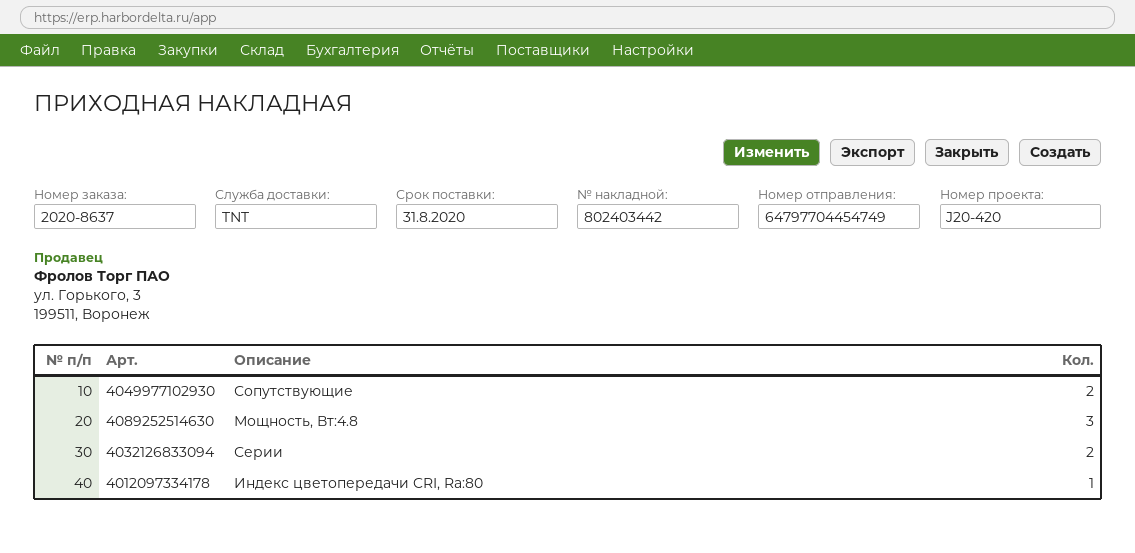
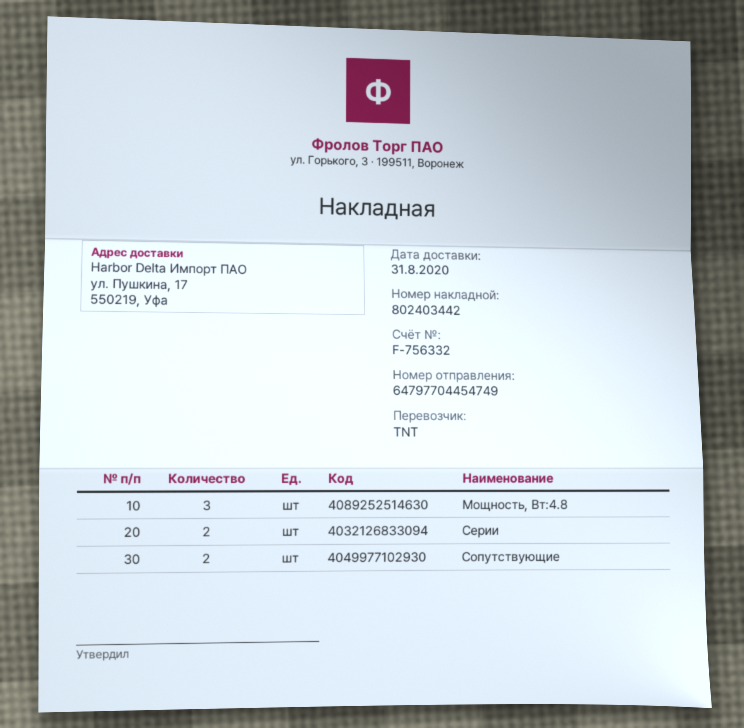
Индекс цветопередачи CRI, Ra:80: 1 -> none

